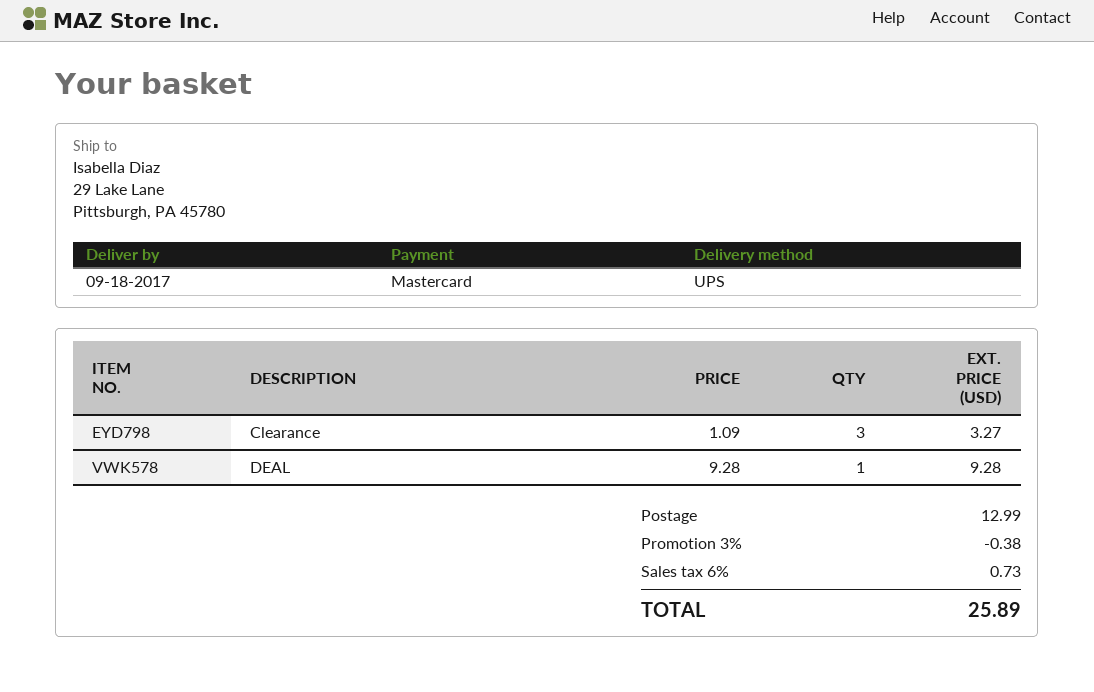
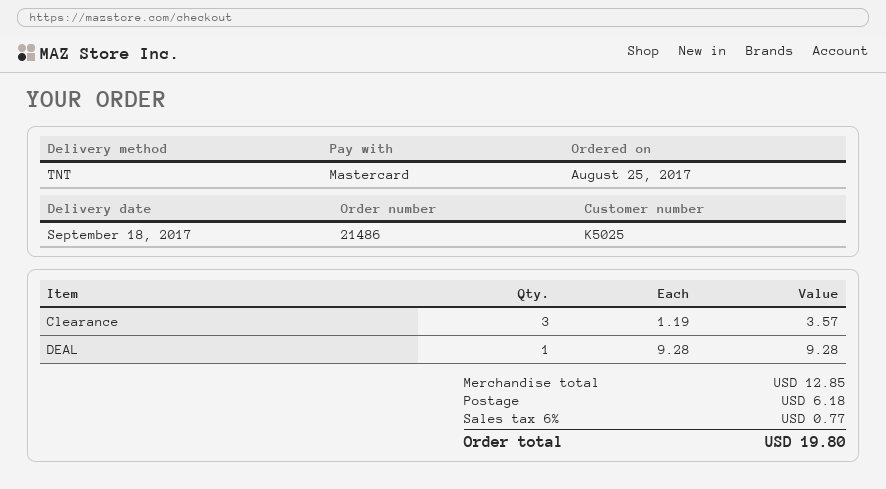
shipping method: UPS -> TNT
Clearance: 3 x 1.09 = 3.27 -> 3 x 1.19 = 3.57
discount: 3% = 0.38 -> none
shipping: 12.99 -> 6.18
tax: 6% = 0.73 -> 6% = 0.77
total: 25.89 -> 19.80

